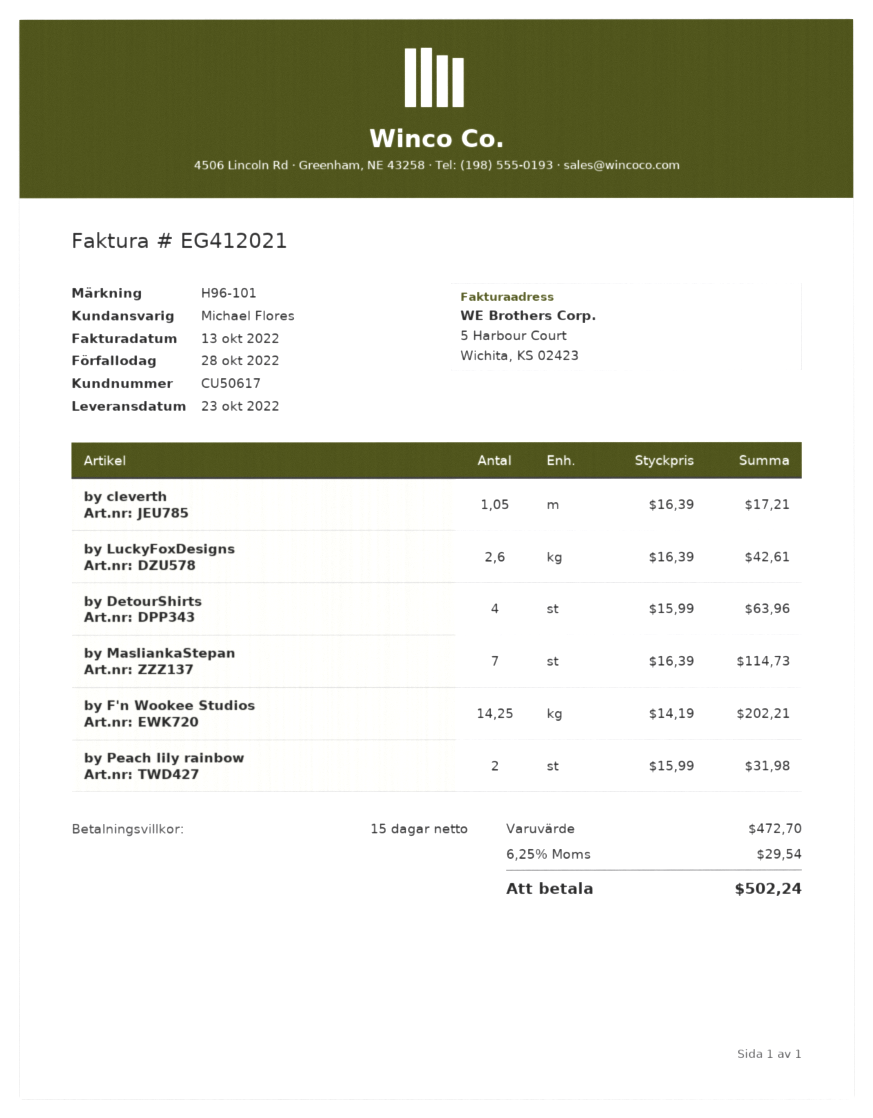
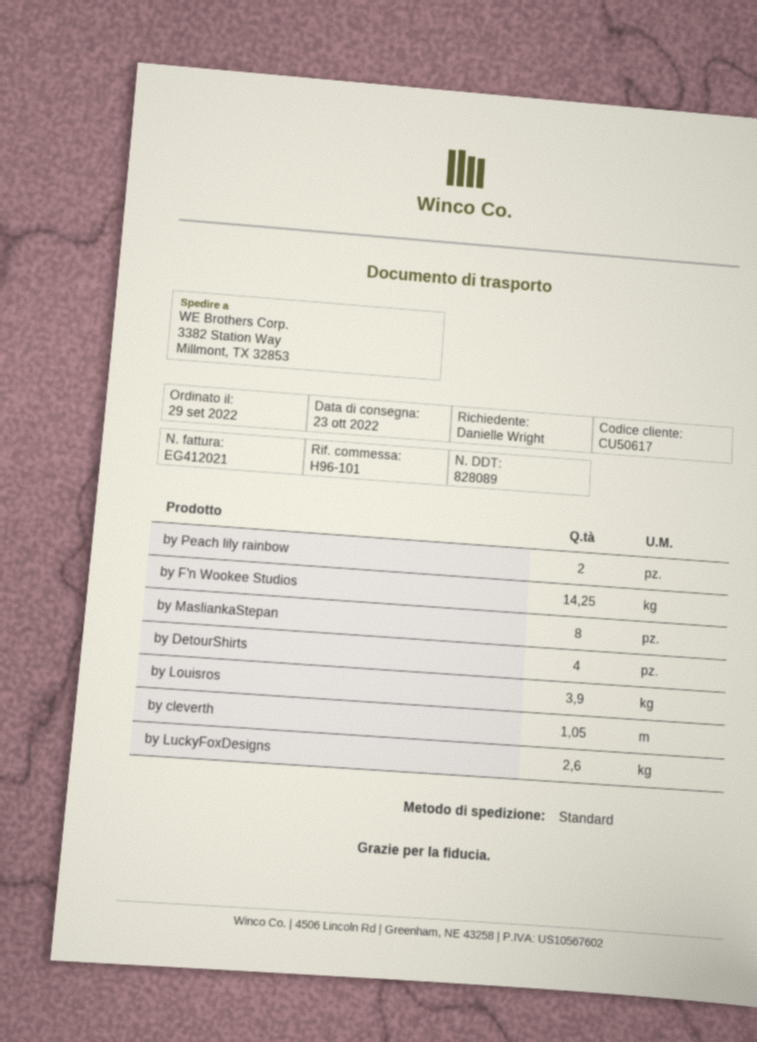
by MasliankaStepan: 7 -> 8
by Louisros: none -> 3.9

